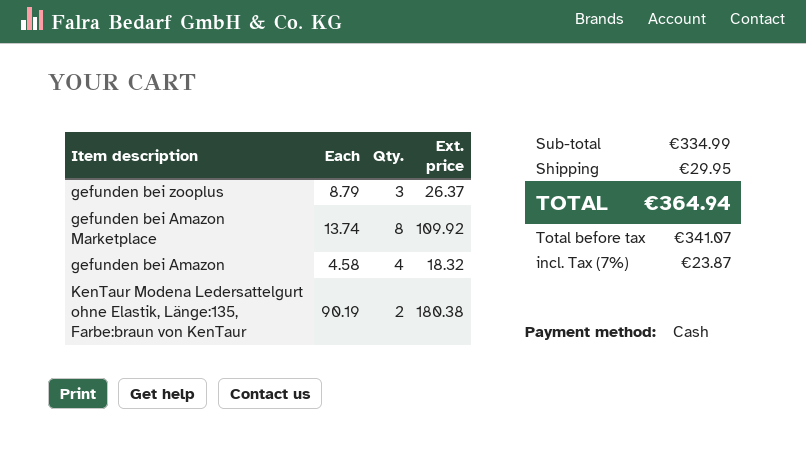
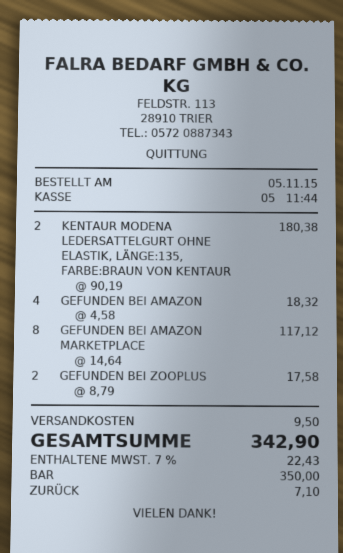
gefunden bei zooplus: 3 x 8.79 = 26.37 -> 2 x 8.79 = 17.58
gefunden bei Amazon Marketplace: 8 x 13.74 = 109.92 -> 8 x 14.64 = 117.12
shipping: 29.95 -> 9.50
tax: 7% = 23.87 -> 7% = 22.43
total: 364.94 -> 342.90

